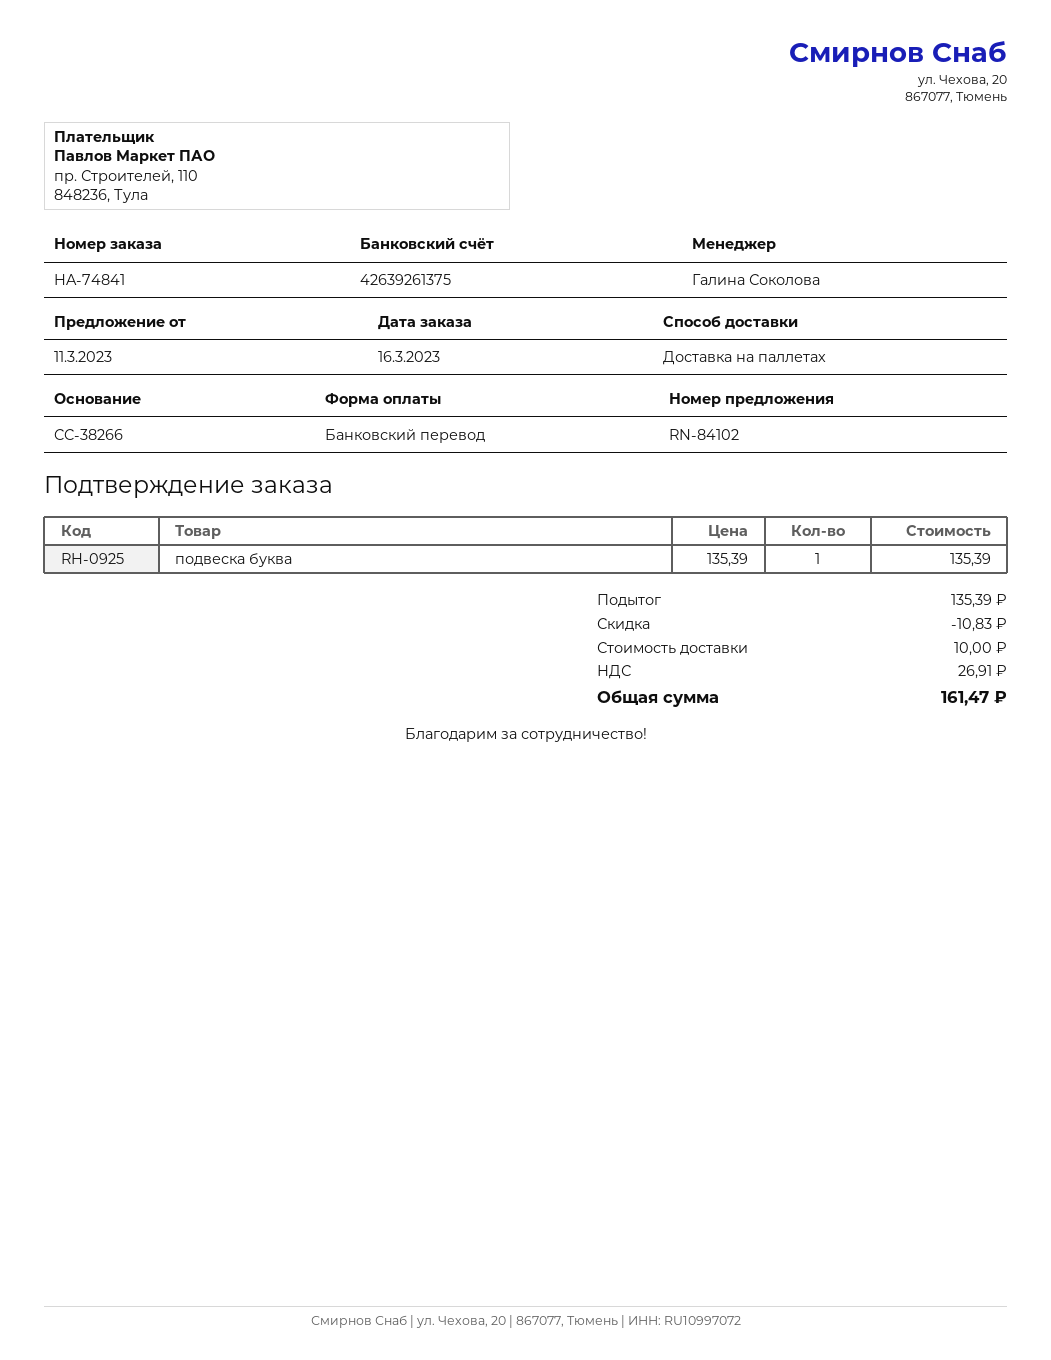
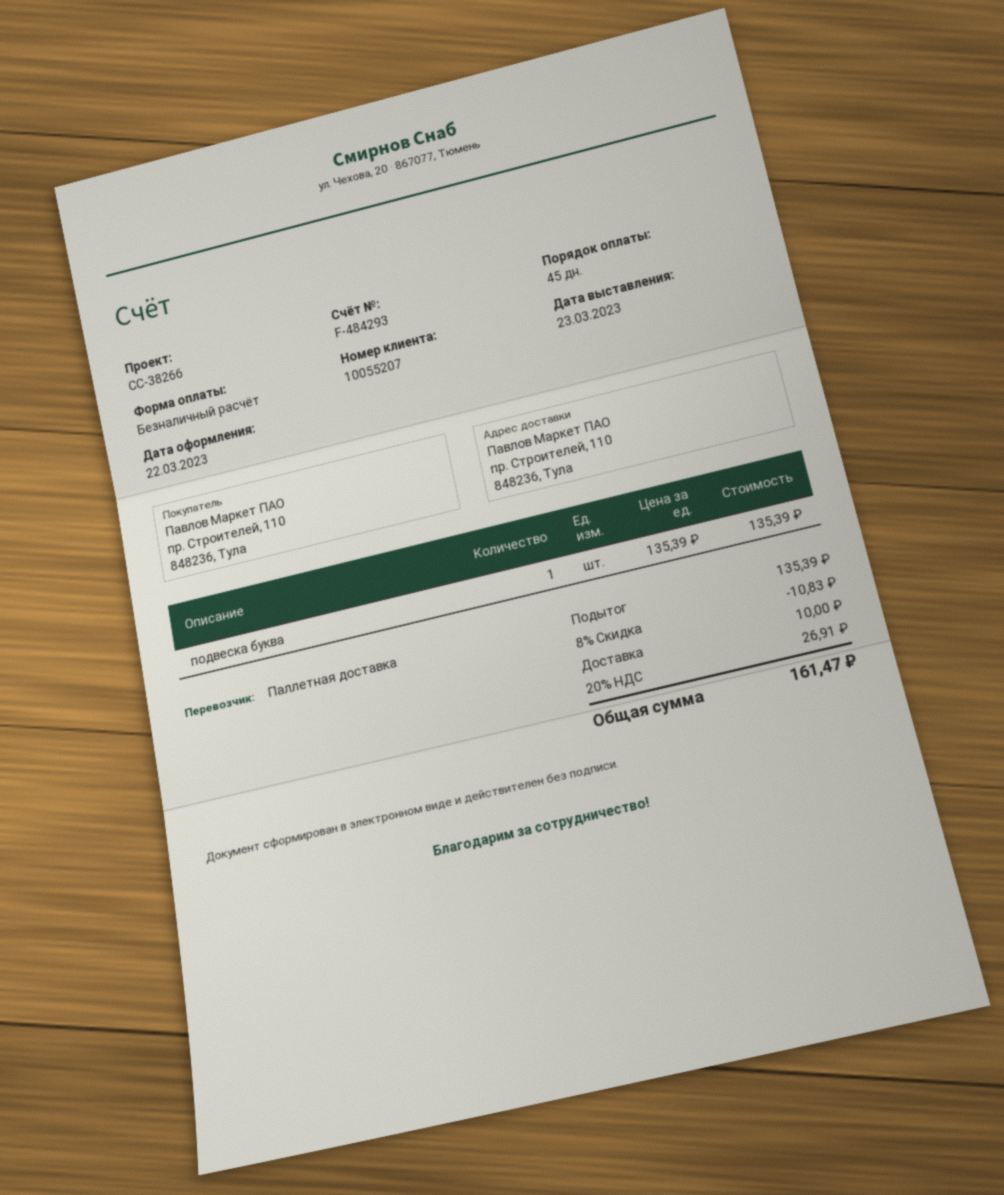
order date: 2023-03-16 -> 2023-03-22

